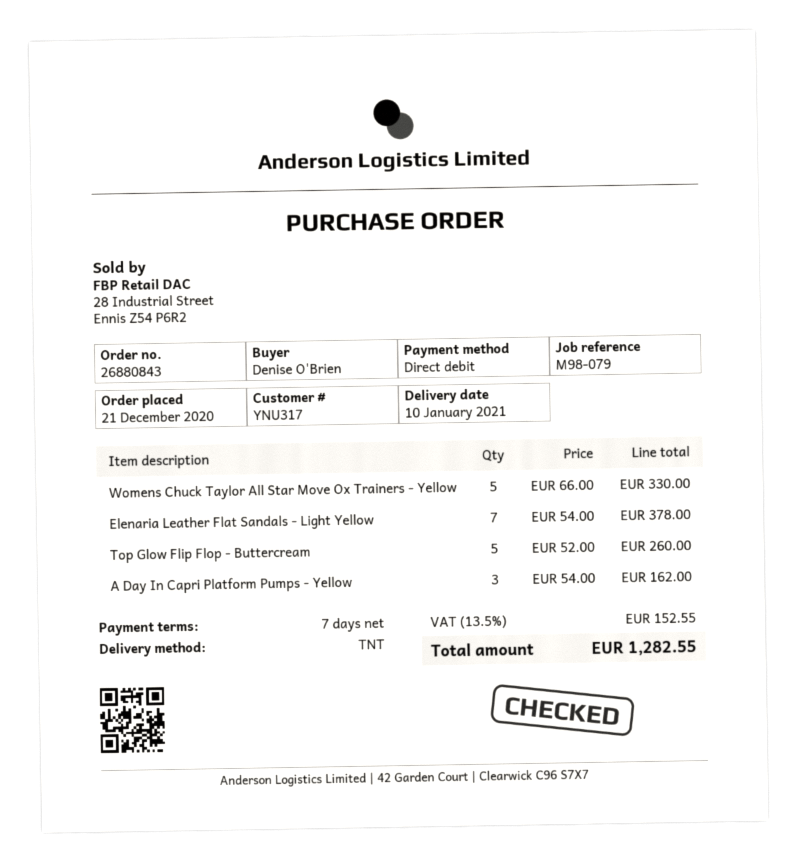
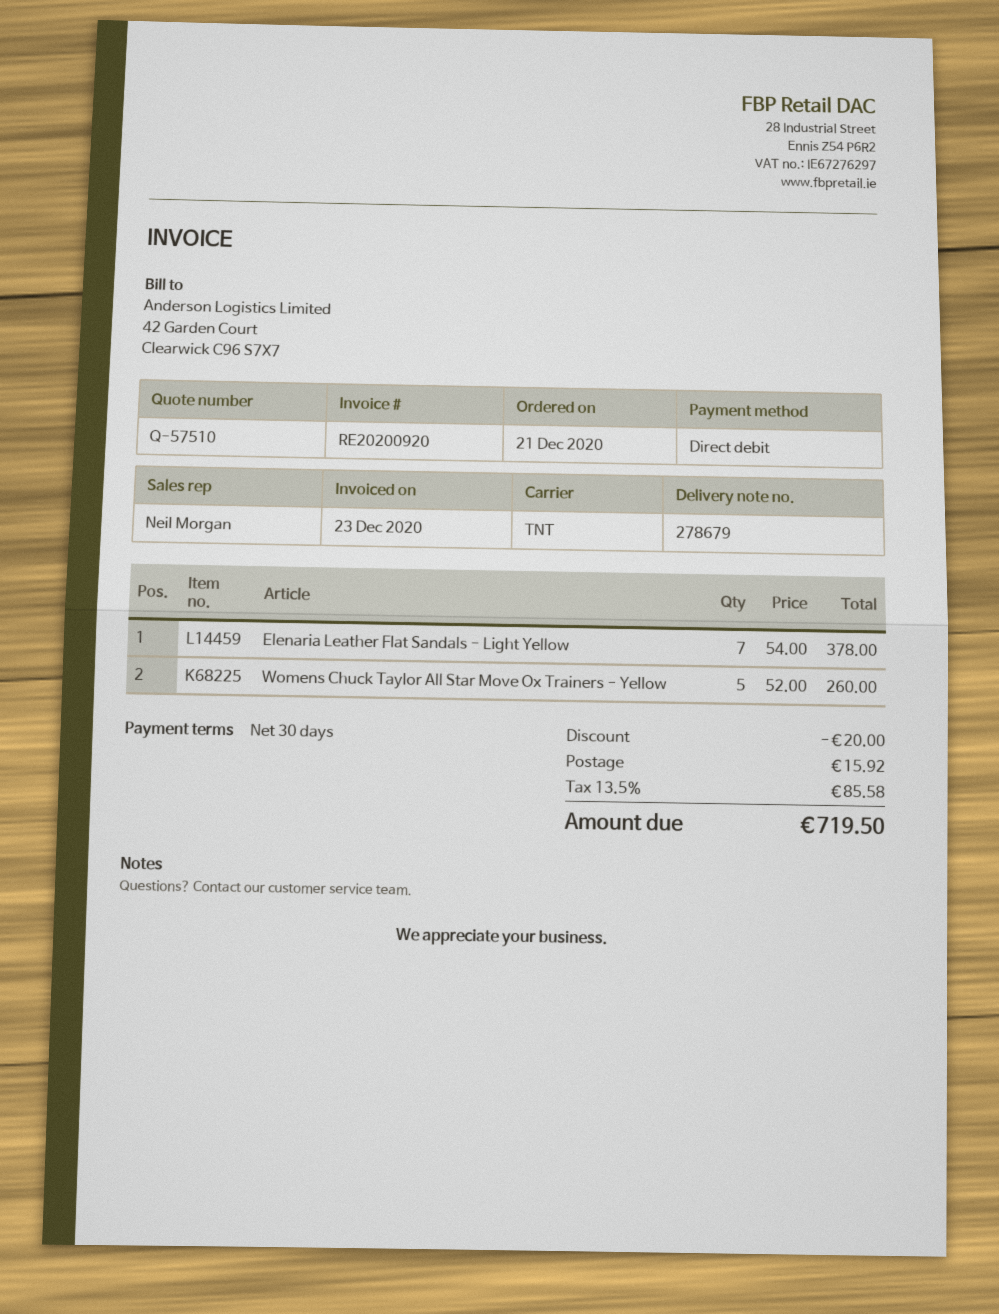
payment terms: 7 days -> 30 days
Womens Chuck Taylor All Star Move Ox Trainers - Yellow: 5 x 66.00 = 330.00 -> 5 x 52.00 = 260.00
Top Glow Flip Flop - Buttercream: 5 x 52.00 = 260.00 -> none
A Day In Capri Platform Pumps - Yellow: 3 x 54.00 = 162.00 -> none
discount: none -> 20.00
shipping: none -> 15.92
tax: 13.5% = 152.55 -> 13.5% = 85.58
total: 1282.55 -> 719.50

